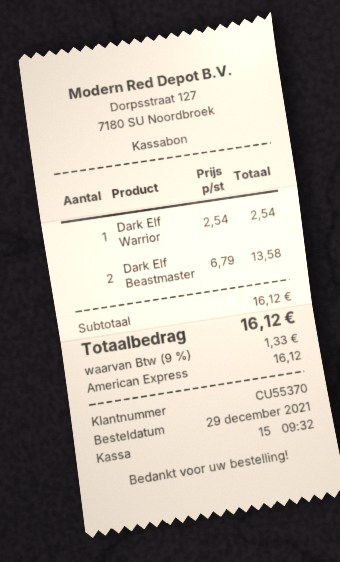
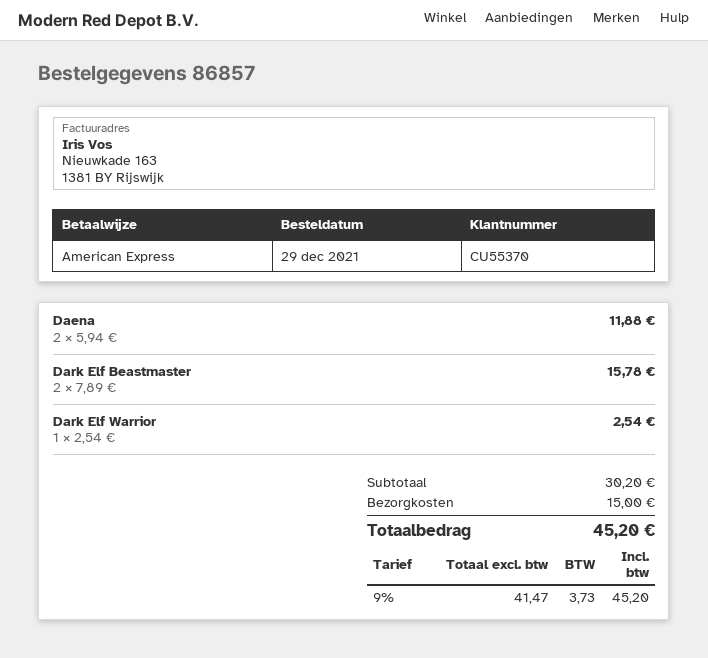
Dark Elf Beastmaster: 2 x 6.79 = 13.58 -> 2 x 7.89 = 15.78
Daena: none -> 2 x 5.94 = 11.88
subtotal: 16.12 -> 30.20
shipping: none -> 15.00
tax: 9% = 1.33 -> 9% = 3.73
total: 16.12 -> 45.20

